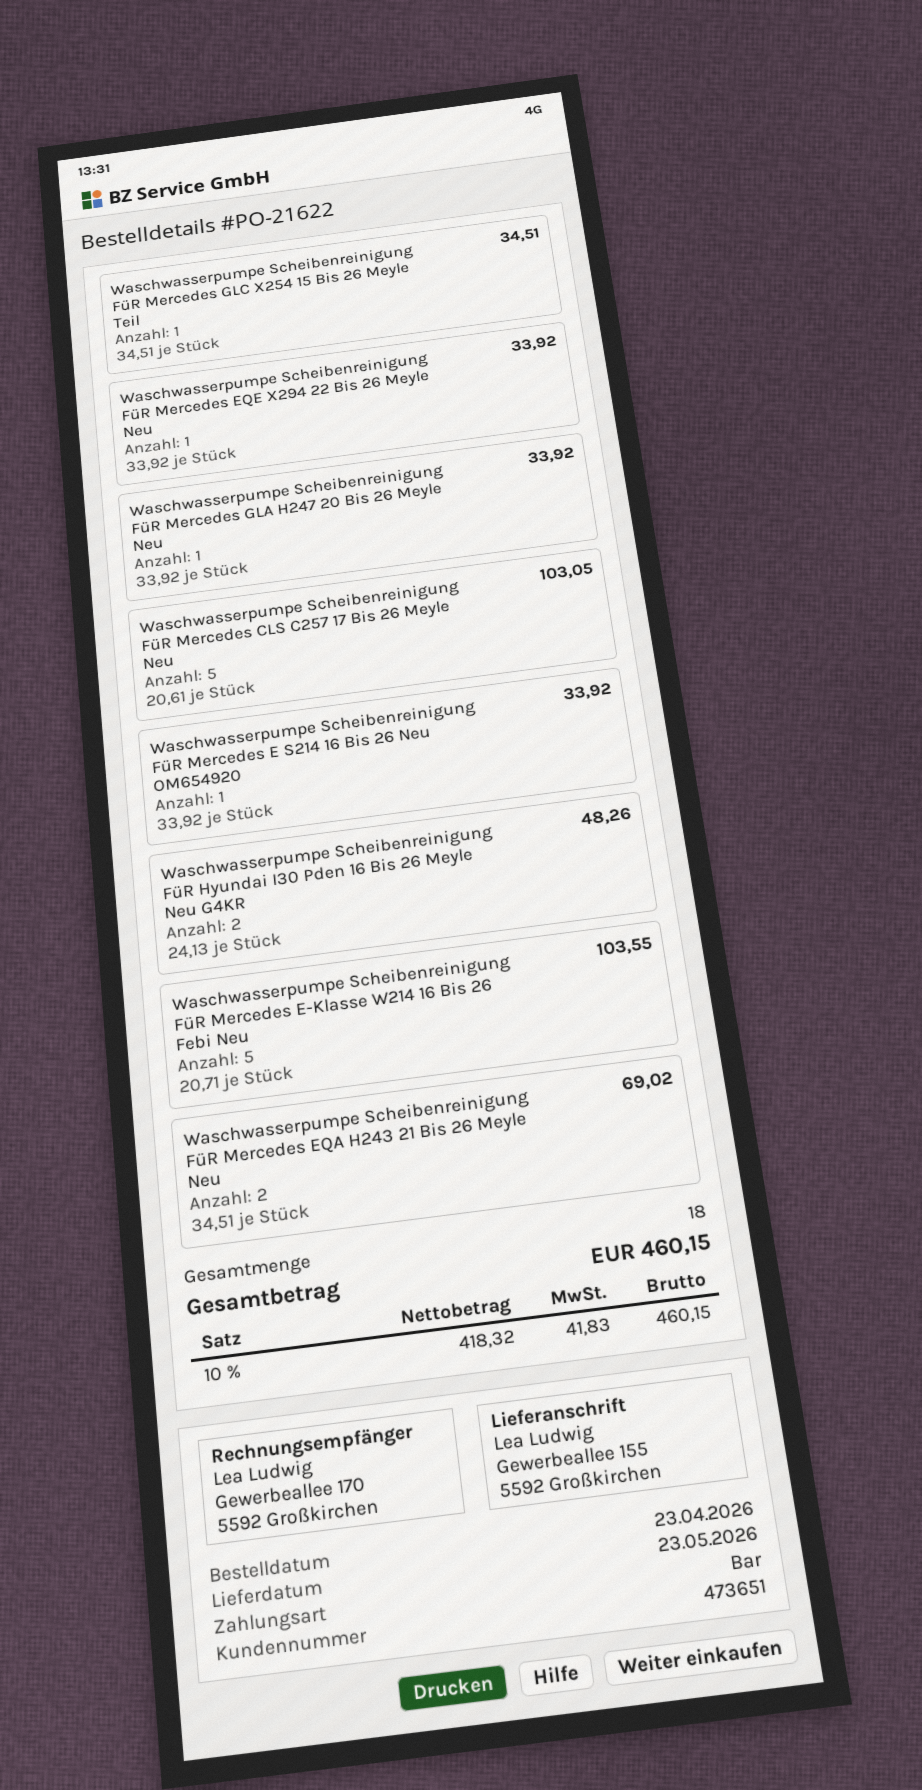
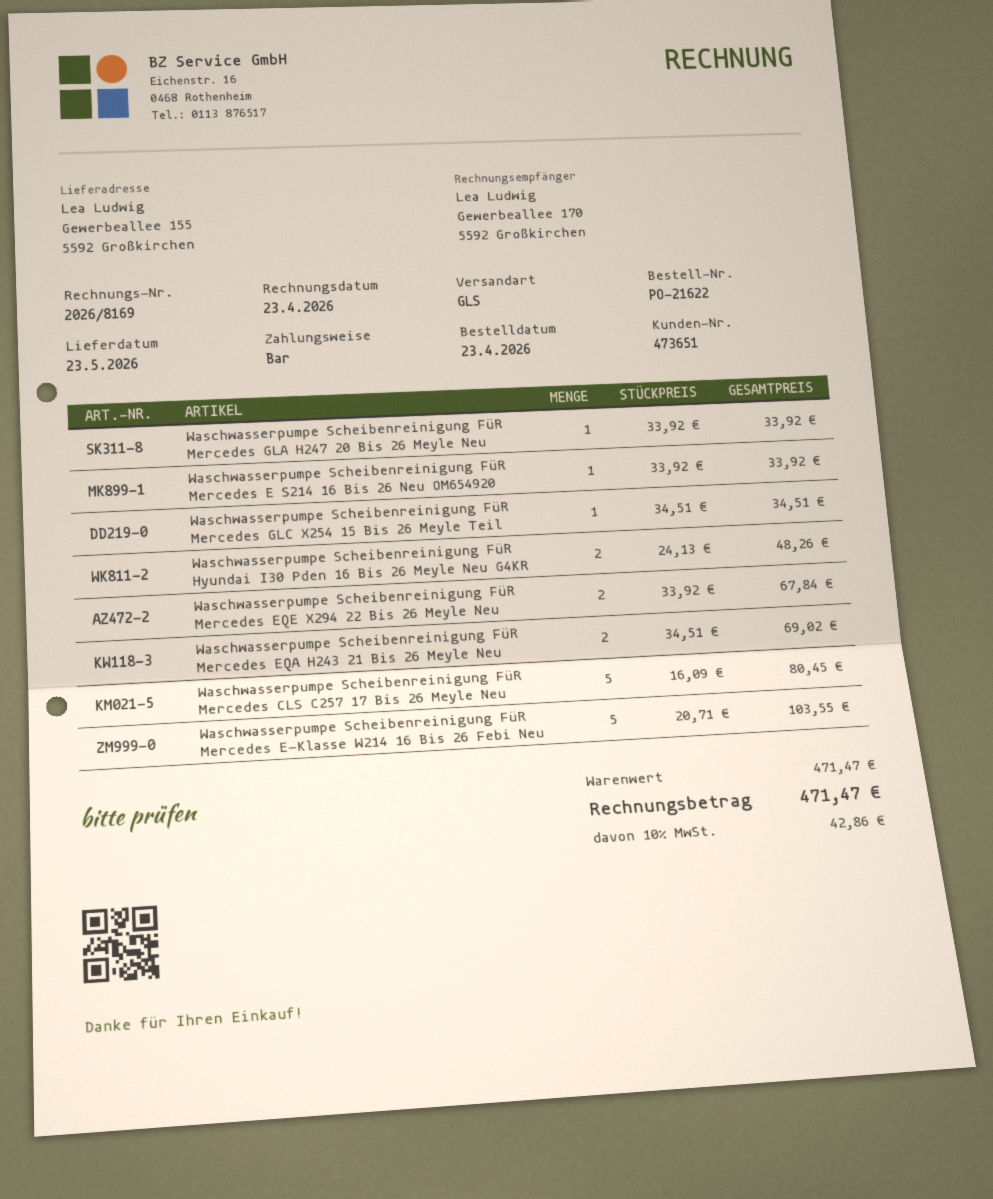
Waschwasserpumpe Scheibenreinigung FüR Mercedes EQE X294 22 Bis 26 Meyle Neu: 1 x 33.92 = 33.92 -> 2 x 33.92 = 67.84
Waschwasserpumpe Scheibenreinigung FüR Mercedes CLS C257 17 Bis 26 Meyle Neu: 5 x 20.61 = 103.05 -> 5 x 16.09 = 80.45
tax: 10% = 41.83 -> 10% = 42.86
total: 460.15 -> 471.47

